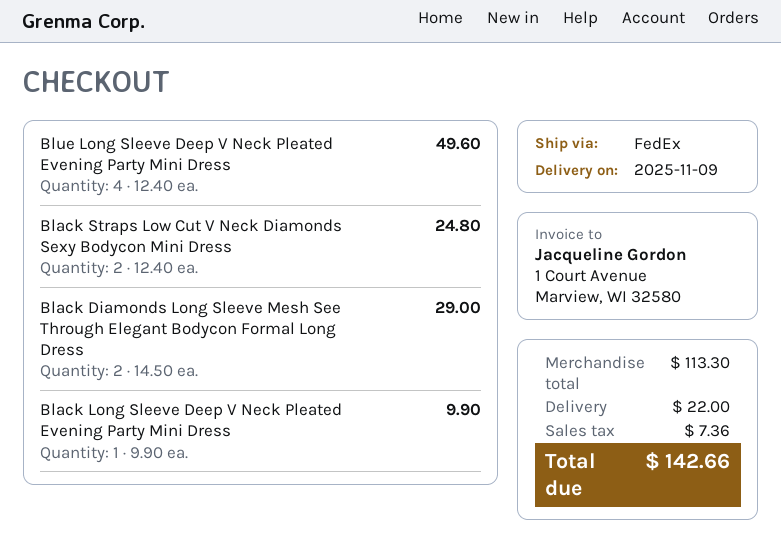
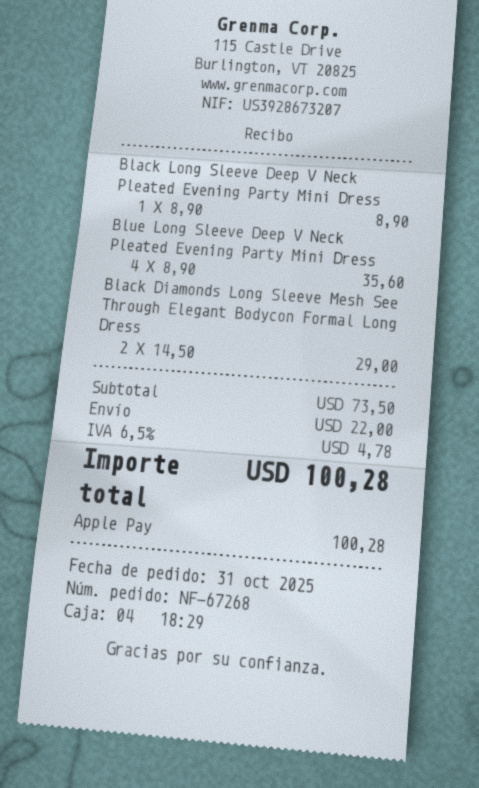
Blue Long Sleeve Deep V Neck Pleated Evening Party Mini Dress: 4 x 12.40 = 49.60 -> 4 x 8.90 = 35.60
Black Straps Low Cut V Neck Diamonds Sexy Bodycon Mini Dress: 2 x 12.40 = 24.80 -> none
Black Long Sleeve Deep V Neck Pleated Evening Party Mini Dress: 1 x 9.90 = 9.90 -> 1 x 8.90 = 8.90
subtotal: 113.30 -> 73.50
tax: 7.36 -> 4.78
total: 142.66 -> 100.28

